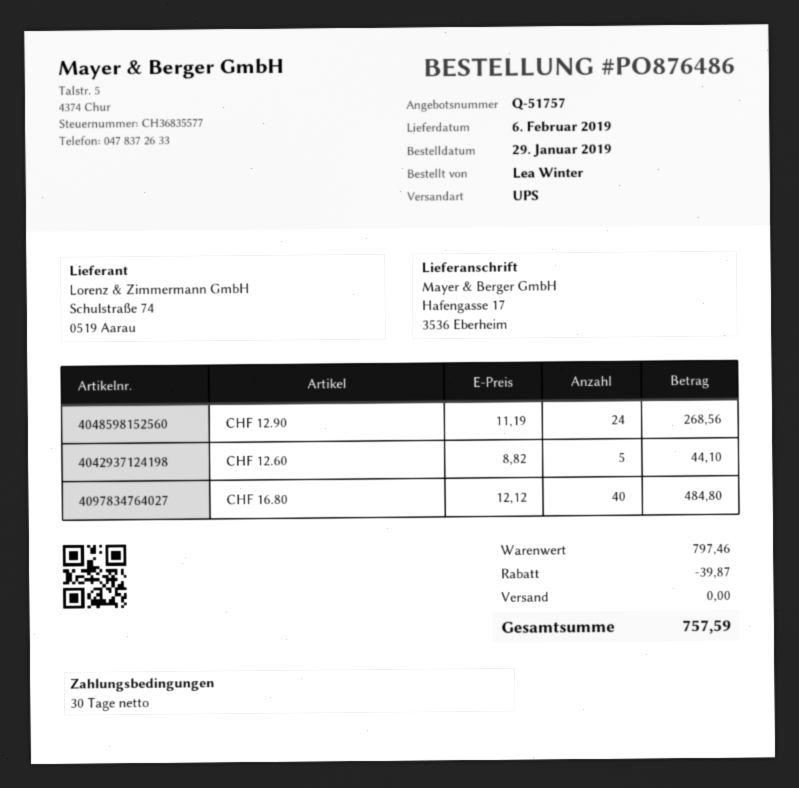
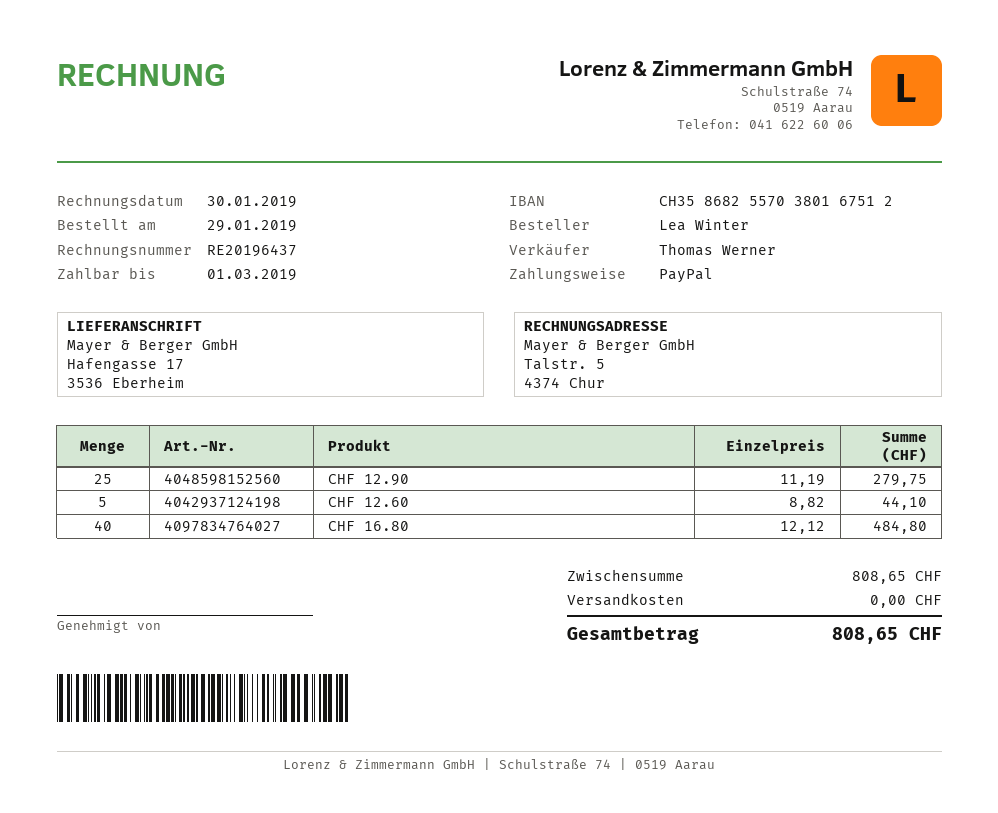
CHF 12.90: 24 x 11.19 = 268.56 -> 25 x 11.19 = 279.75
subtotal: 797.46 -> 808.65
discount: 39.87 -> none
total: 757.59 -> 808.65

